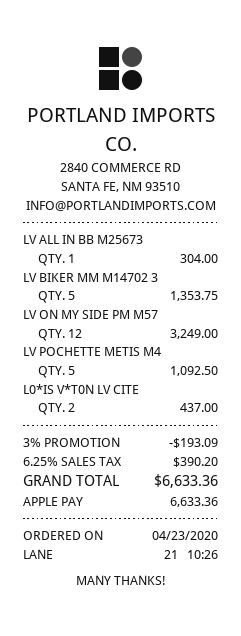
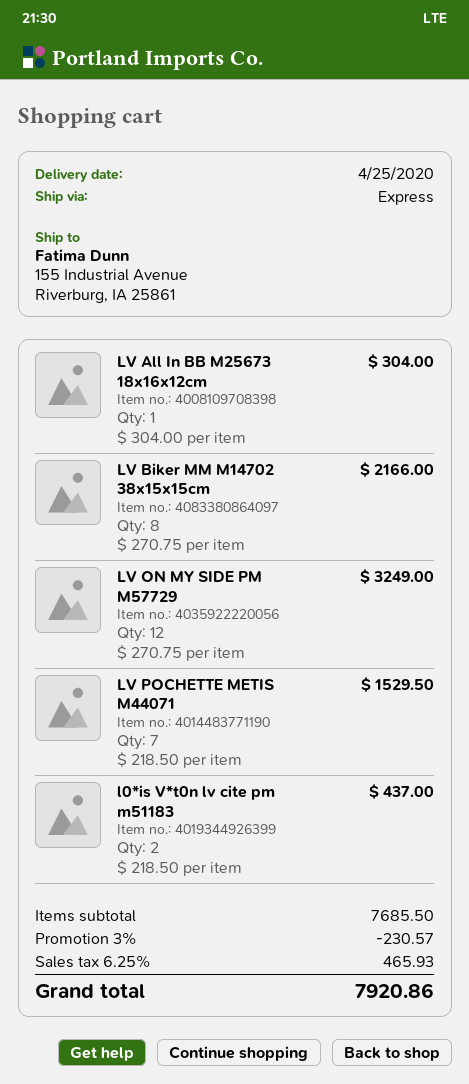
LV BIKER MM M14702 3: 5 for 1353.75 -> 8 for 2166.00
LV POCHETTE METIS M4: 5 for 1092.50 -> 7 for 1529.50
discount: 3% = 193.09 -> 3% = 230.57
tax: 6.25% = 390.20 -> 6.25% = 465.93
total: 6633.36 -> 7920.86

